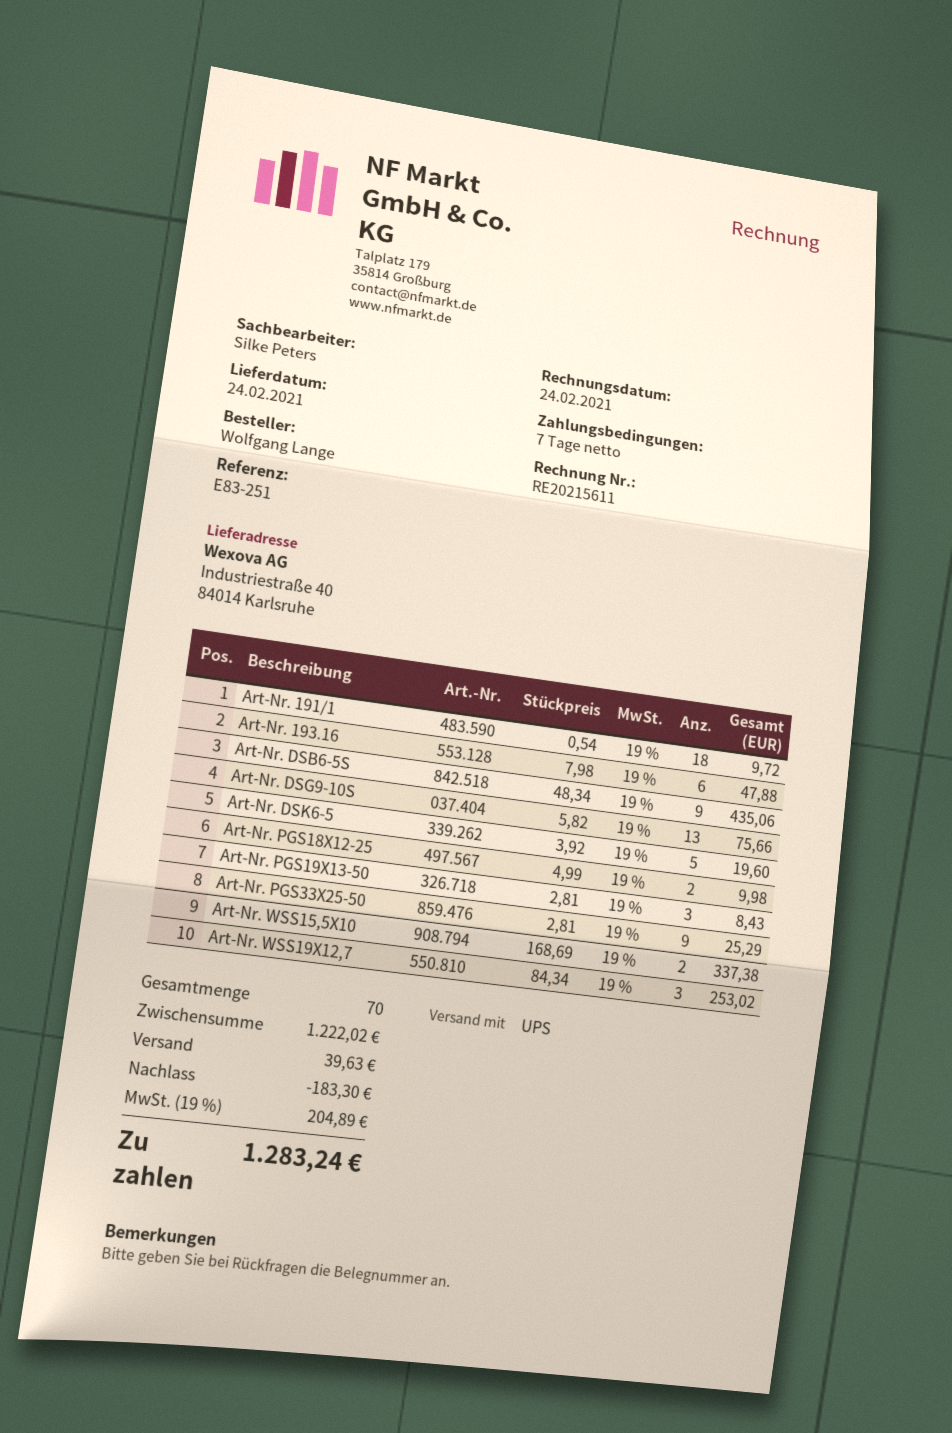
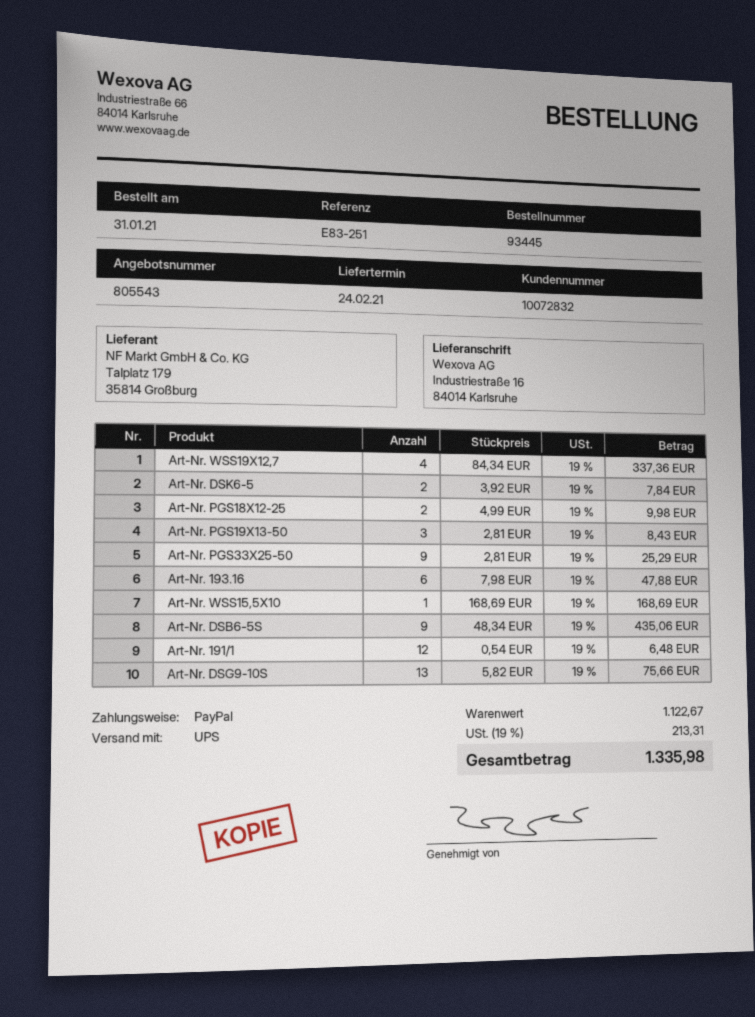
ship to: Industriestraße 40, 84014 Karlsruhe -> Industriestraße 16, 84014 Karlsruhe
Art-Nr. 191/1: 18 x 0.54 = 9.72 -> 12 x 0.54 = 6.48
Art-Nr. DSK6-5: 5 x 3.92 = 19.60 -> 2 x 3.92 = 7.84
Art-Nr. WSS15,5X10: 2 x 168.69 = 337.38 -> 1 x 168.69 = 168.69
Art-Nr. WSS19X12,7: 3 x 84.34 = 253.02 -> 4 x 84.34 = 337.36
subtotal: 1222.02 -> 1122.67
discount: 183.30 -> none
shipping: 39.63 -> none
tax: 19% = 204.89 -> 19% = 213.31
total: 1283.24 -> 1335.98

